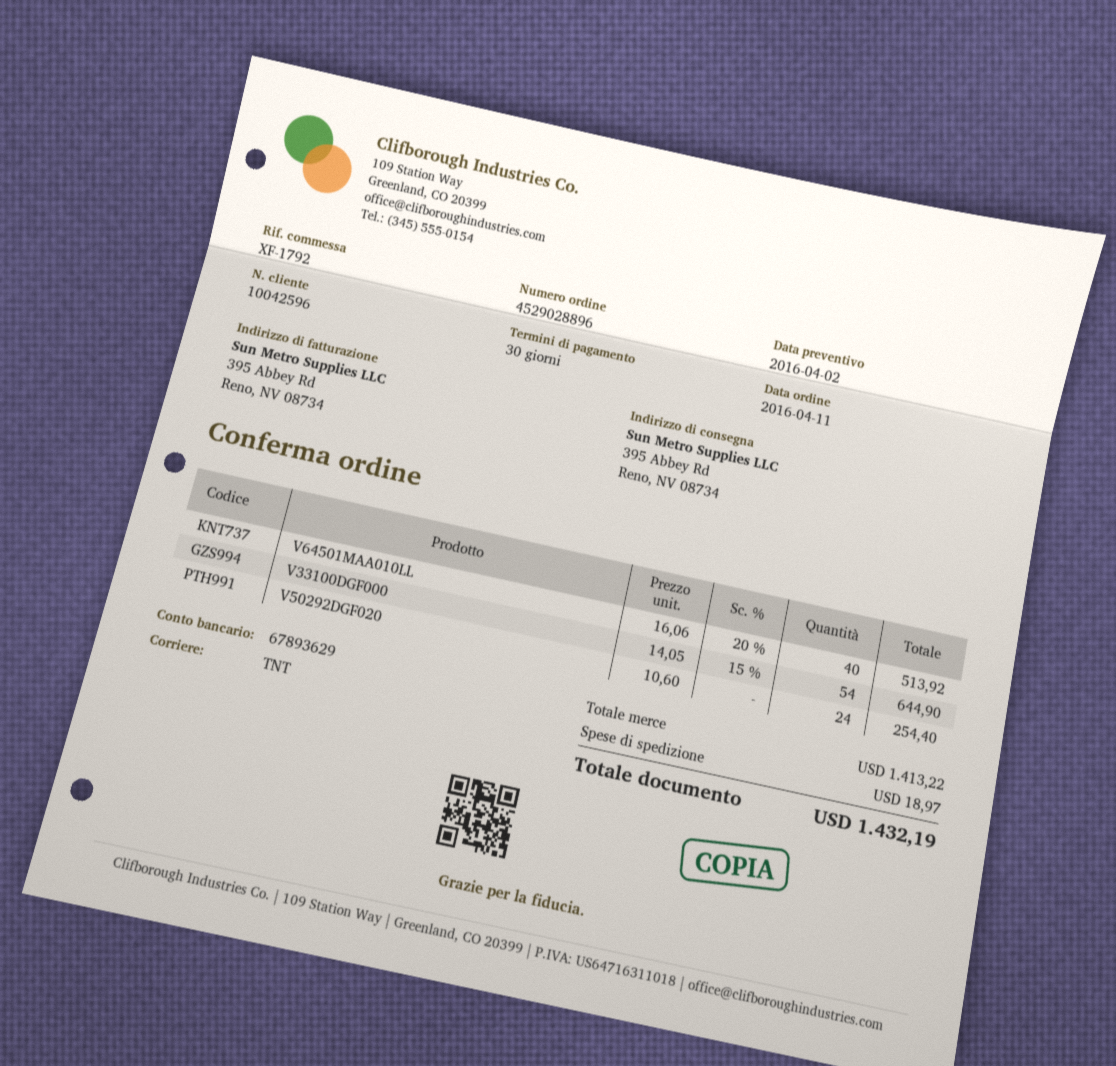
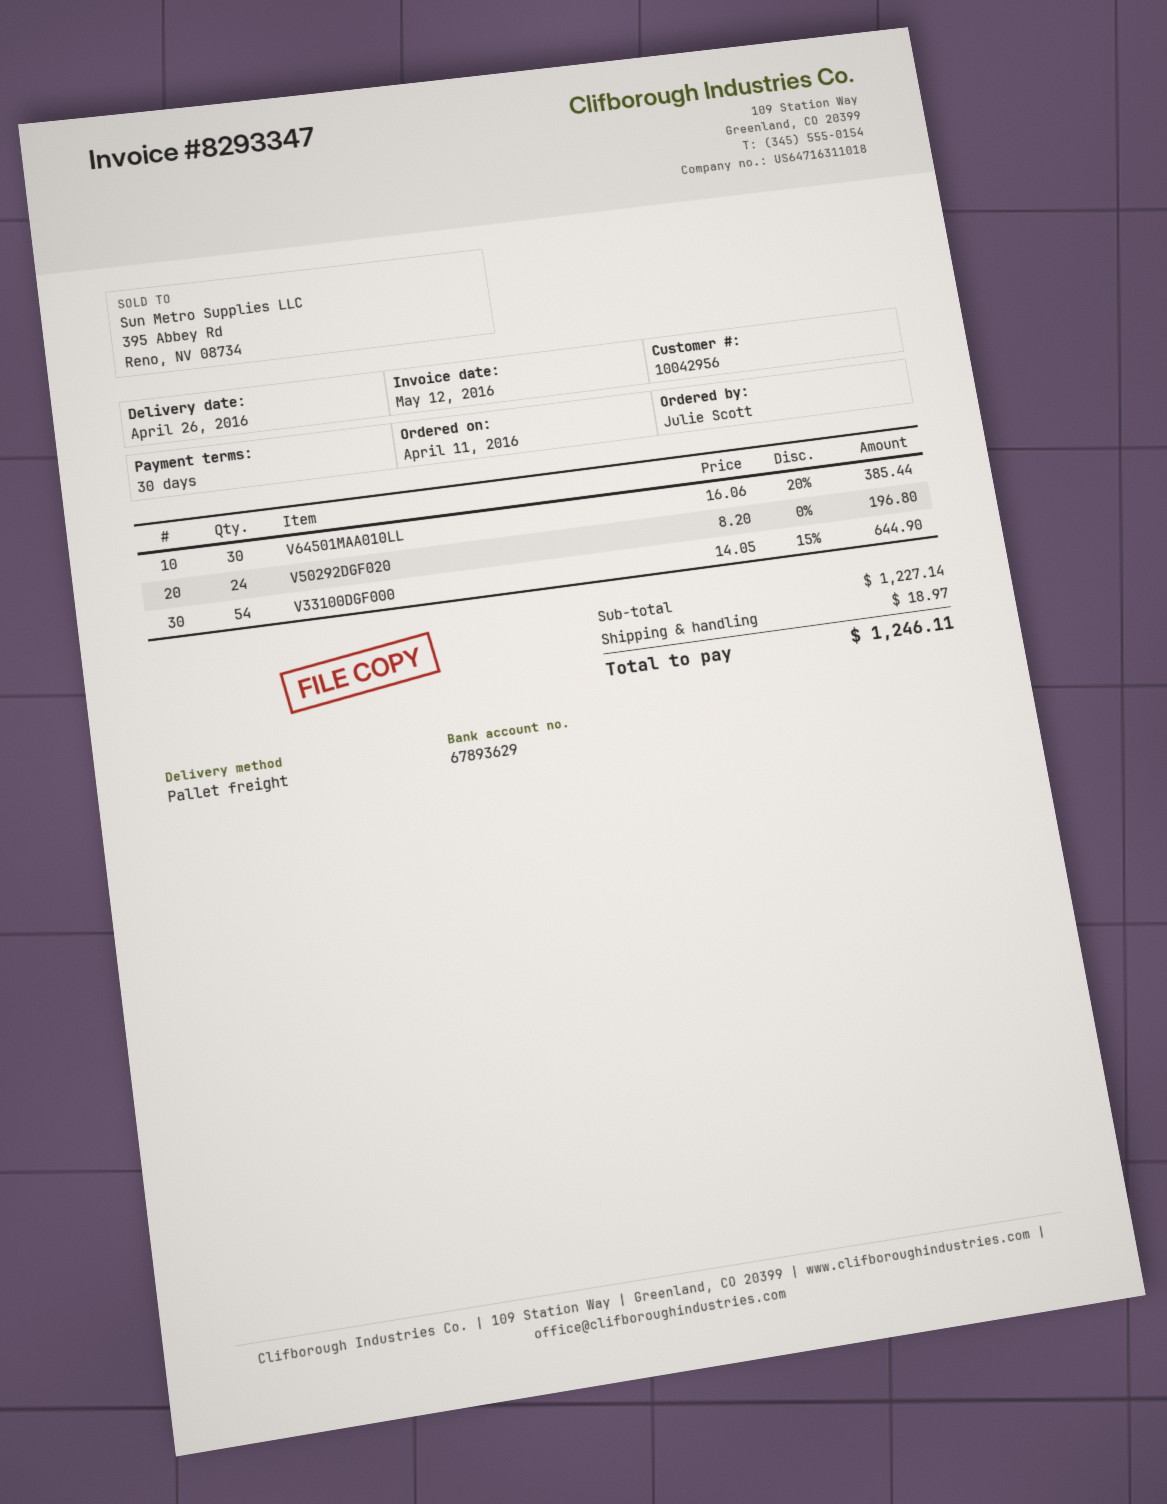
customer number: 10042596 -> 10042956
shipping method: TNT -> pallet freight
V64501MAA010LL: 40 x 16.06 - 20% = 513.92 -> 30 x 16.06 - 20% = 385.44
V50292DGF020: 24 x 10.60 = 254.40 -> 24 x 8.20 = 196.80
subtotal: 1413.22 -> 1227.14
total: 1432.19 -> 1246.11

